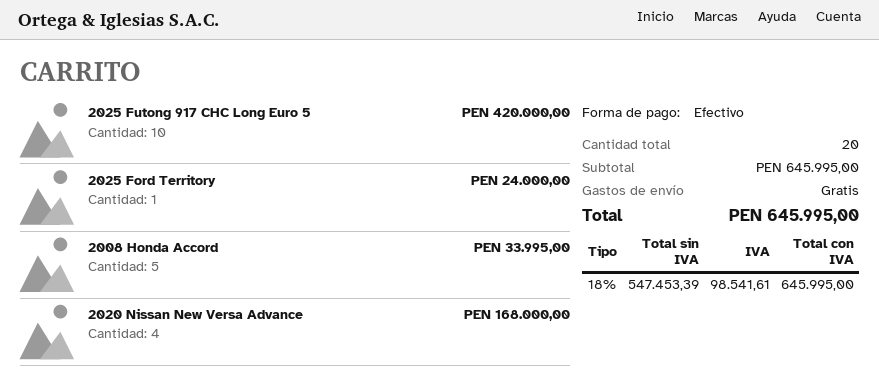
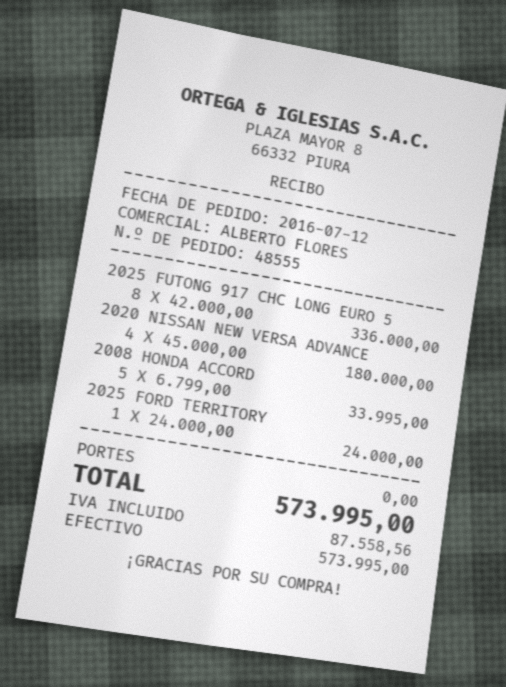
2025 Futong 917 CHC Long Euro 5: 10 for 420000.00 -> 8 for 336000.00
2020 Nissan New Versa Advance: 4 for 168000.00 -> 4 for 180000.00
tax: 98541.61 -> 87558.56
total: 645995.00 -> 573995.00

